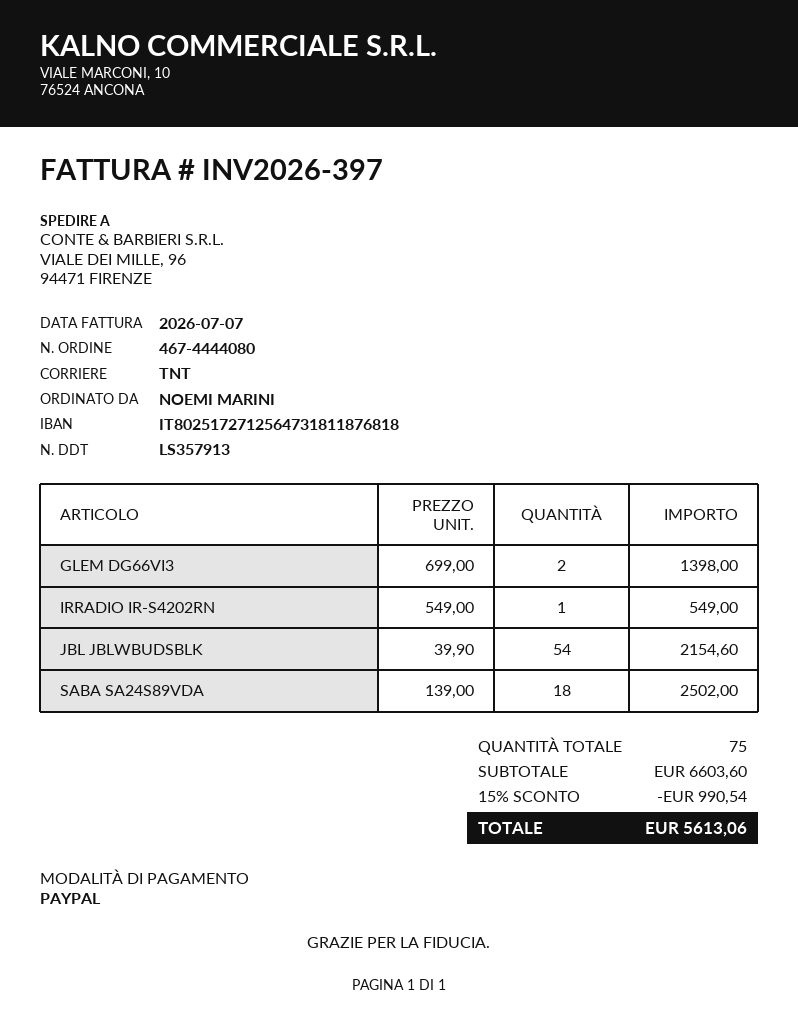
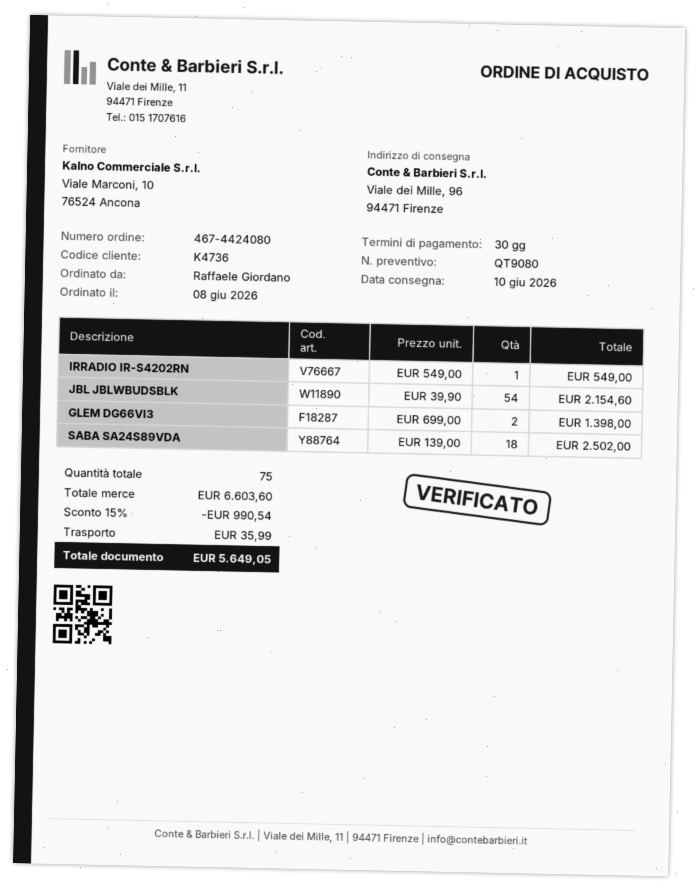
order number: 467-4444080 -> 467-4424080
ordered by: NOEMI MARINI -> Raffaele Giordano
shipping: none -> 35.99
total: 5613.06 -> 5649.05

